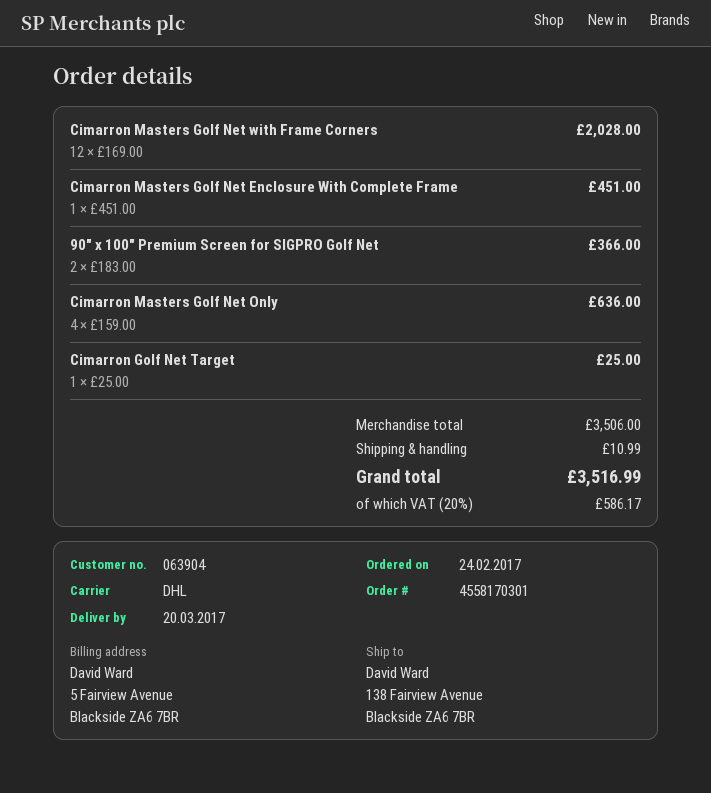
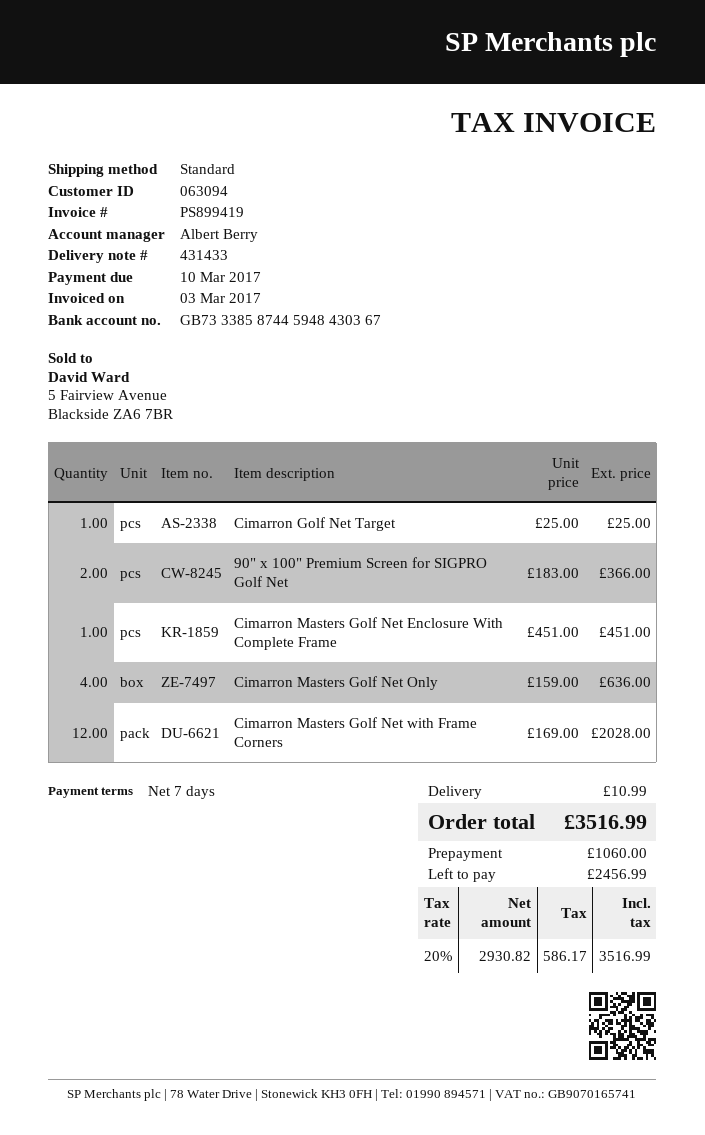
customer number: 063904 -> 063094
shipping method: DHL -> standard

